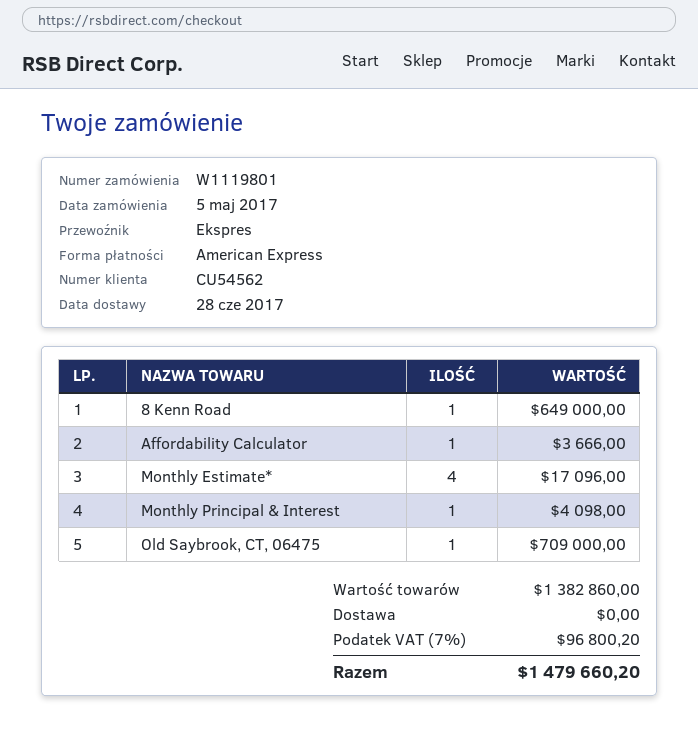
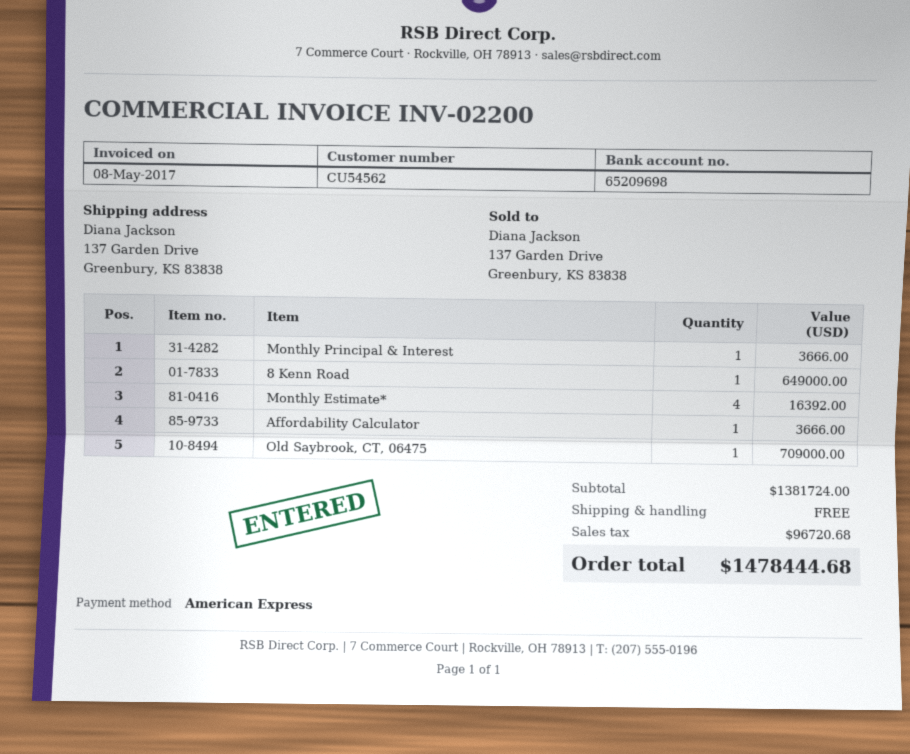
Monthly Estimate*: 4 for 17096.00 -> 4 for 16392.00
Monthly Principal & Interest: 1 for 4098.00 -> 1 for 3666.00
subtotal: 1382860.00 -> 1381724.00
tax: 96800.20 -> 96720.68
total: 1479660.20 -> 1478444.68

